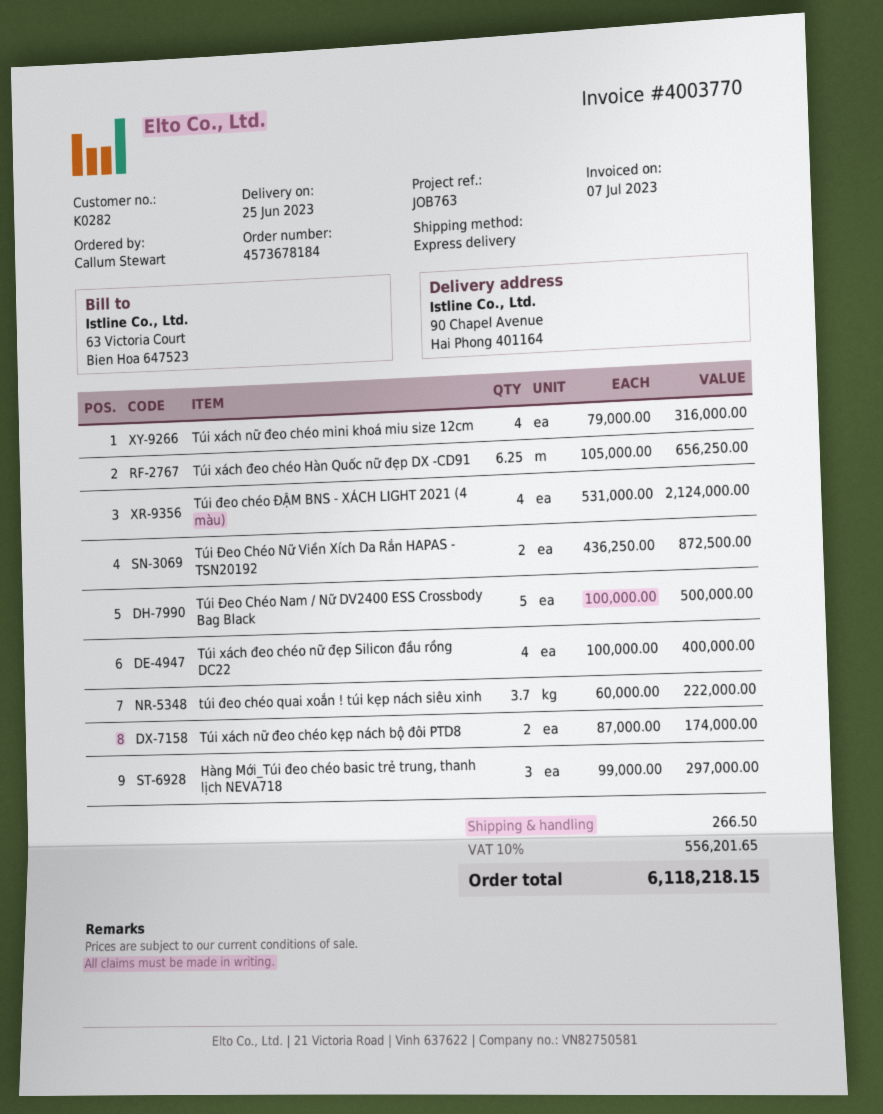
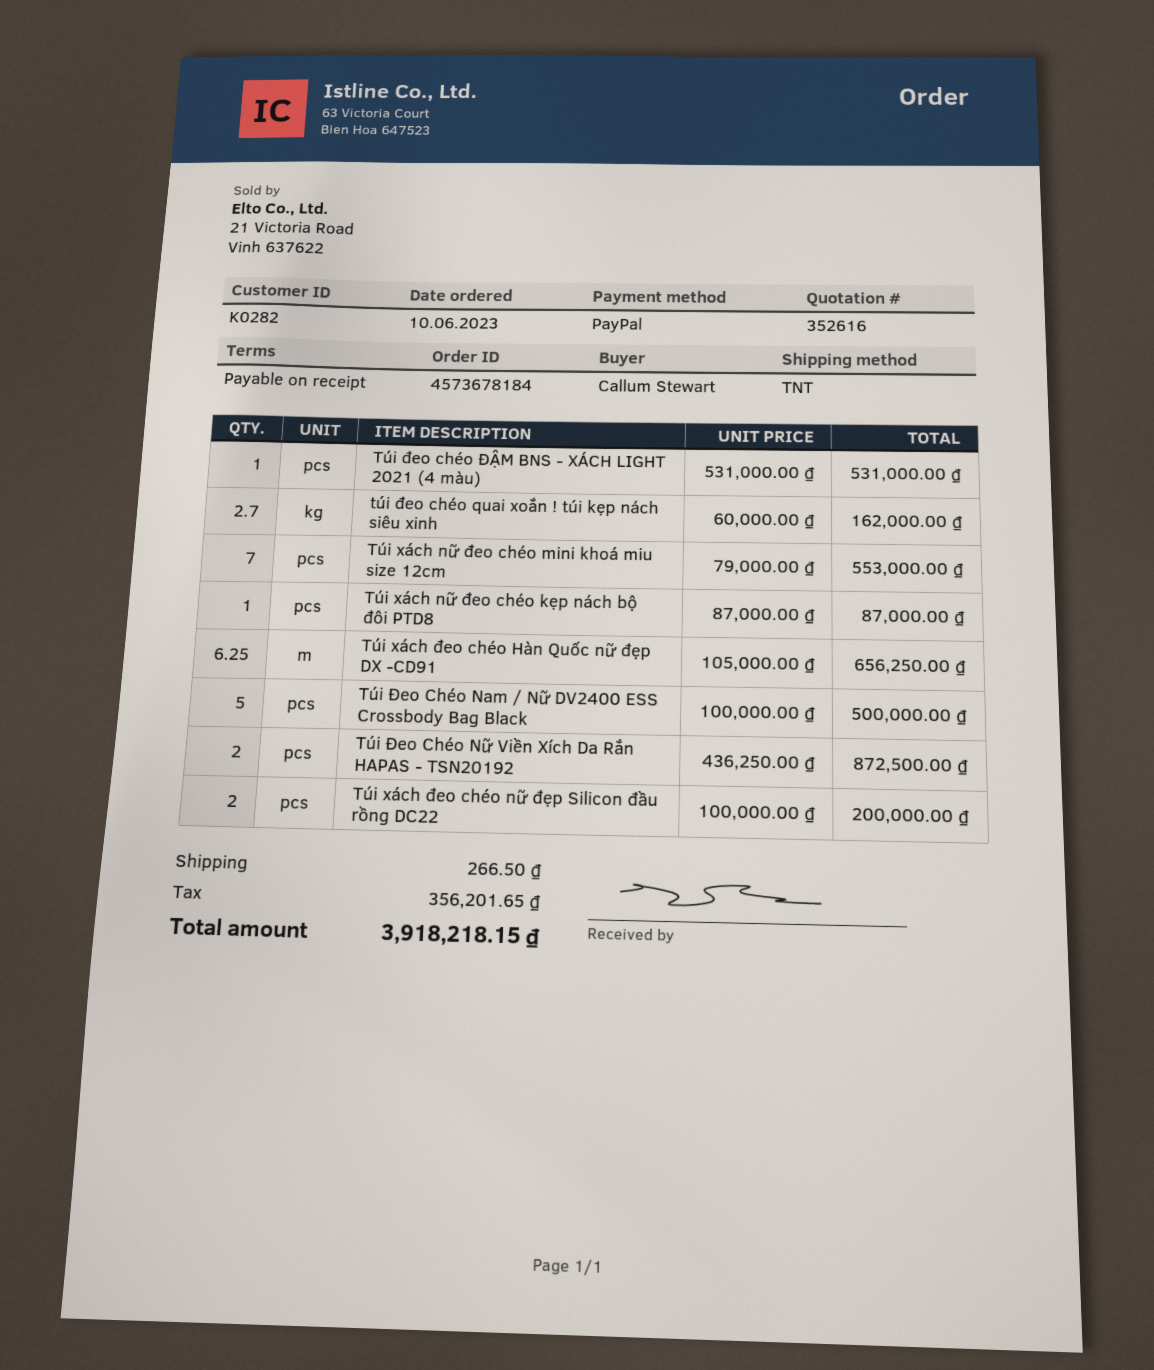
shipping method: express -> TNT
Túi xách nữ đeo chéo mini khoá miu size 12cm: 4 x 79000.00 = 316000.00 -> 7 x 79000.00 = 553000.00
Túi đeo chéo ĐẬM BNS - XÁCH LIGHT 2021 (4 màu): 4 x 531000.00 = 2124000.00 -> 1 x 531000.00 = 531000.00
Túi xách đeo chéo nữ đẹp Silicon đầu rồng DC22: 4 x 100000.00 = 400000.00 -> 2 x 100000.00 = 200000.00
túi đeo chéo quai xoắn ! túi kẹp nách siêu xinh: 3.7 x 60000.00 = 222000.00 -> 2.7 x 60000.00 = 162000.00
Túi xách nữ đeo chéo kẹp nách bộ đôi PTD8: 2 x 87000.00 = 174000.00 -> 1 x 87000.00 = 87000.00
Hàng Mới_Túi đeo chéo basic trẻ trung, thanh lịch NEVA718: 3 x 99000.00 = 297000.00 -> none
tax: 556201.65 -> 356201.65
total: 6118218.15 -> 3918218.15

